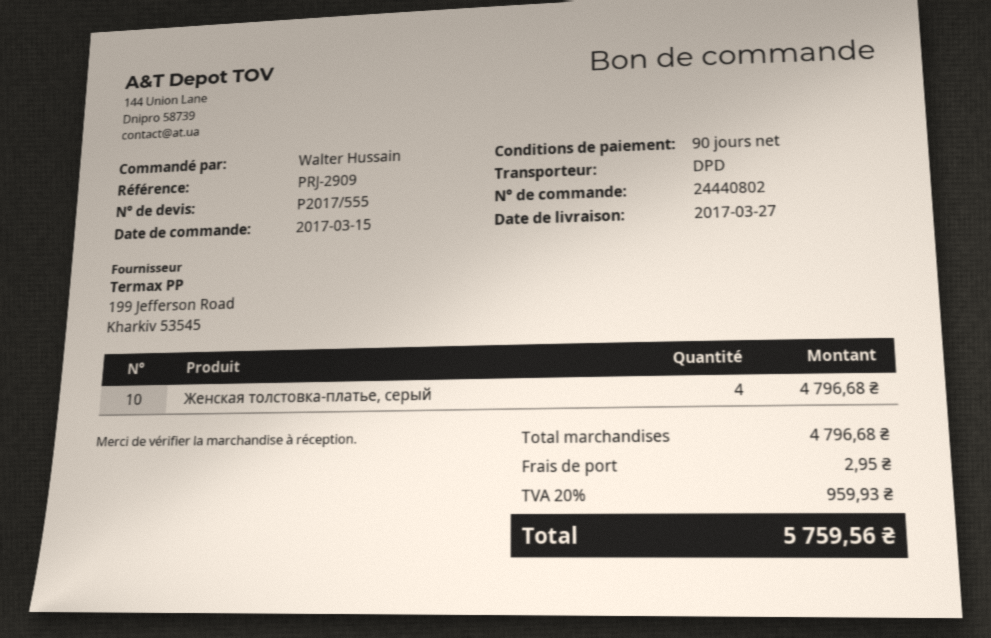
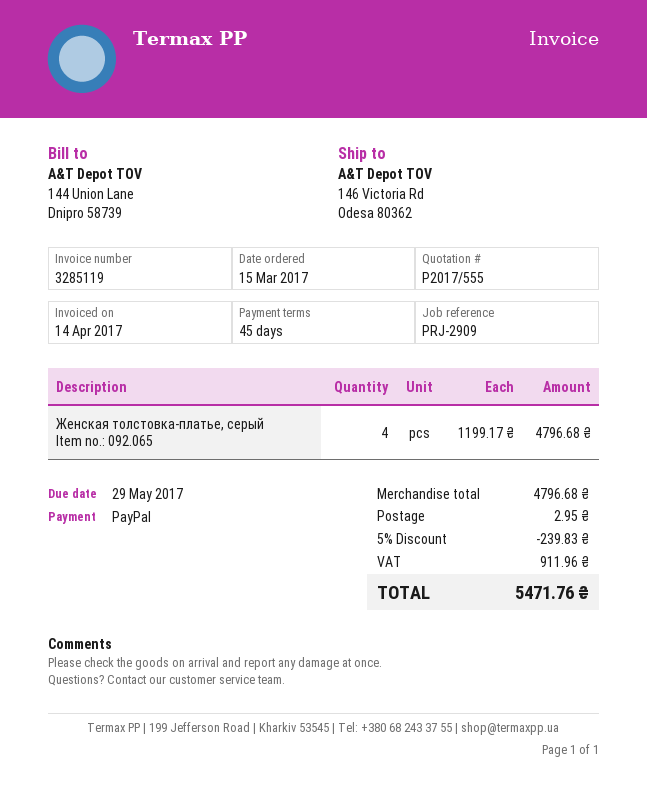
payment terms: 90 days -> 45 days
discount: none -> 5% = 239.83
tax: 959.93 -> 911.96
total: 5759.56 -> 5471.76

